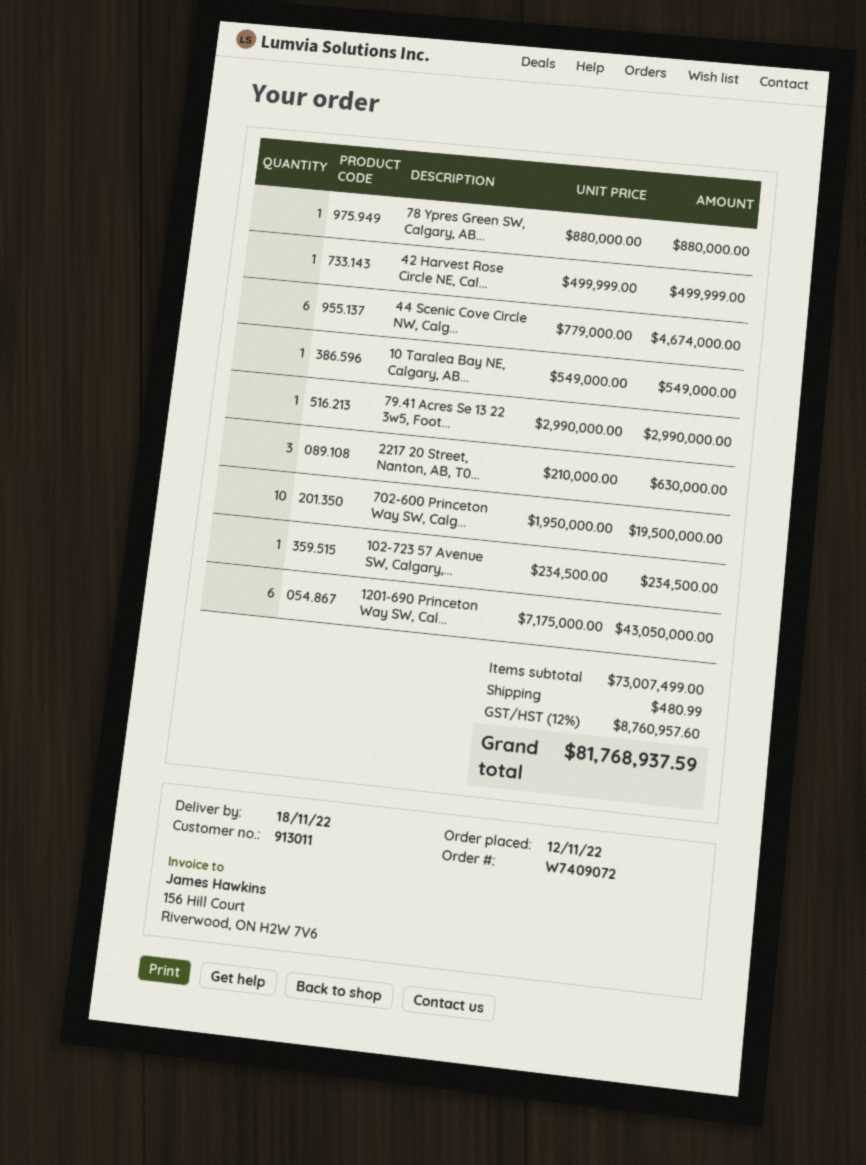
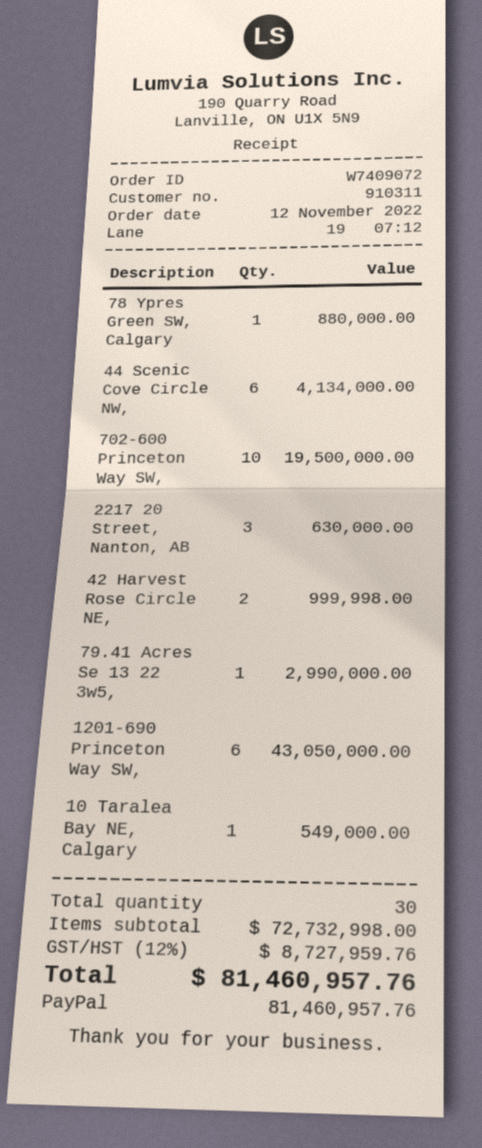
customer number: 913011 -> 910311
42 Harvest Rose Circle NE, Cal...: 1 for 499999.00 -> 2 for 999998.00
44 Scenic Cove Circle NW, Calg...: 6 for 4674000.00 -> 6 for 4134000.00
102-723 57 Avenue SW, Calgary,...: 1 for 234500.00 -> none
subtotal: 73007499.00 -> 72732998.00
shipping: 480.99 -> none
tax: 12% = 8760957.60 -> 12% = 8727959.76
total: 81768937.59 -> 81460957.76

